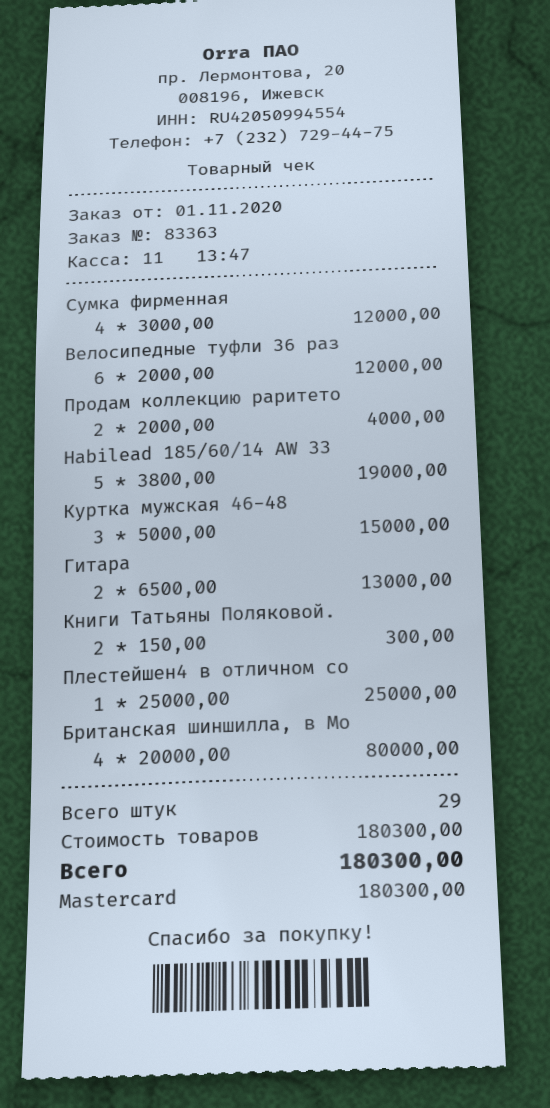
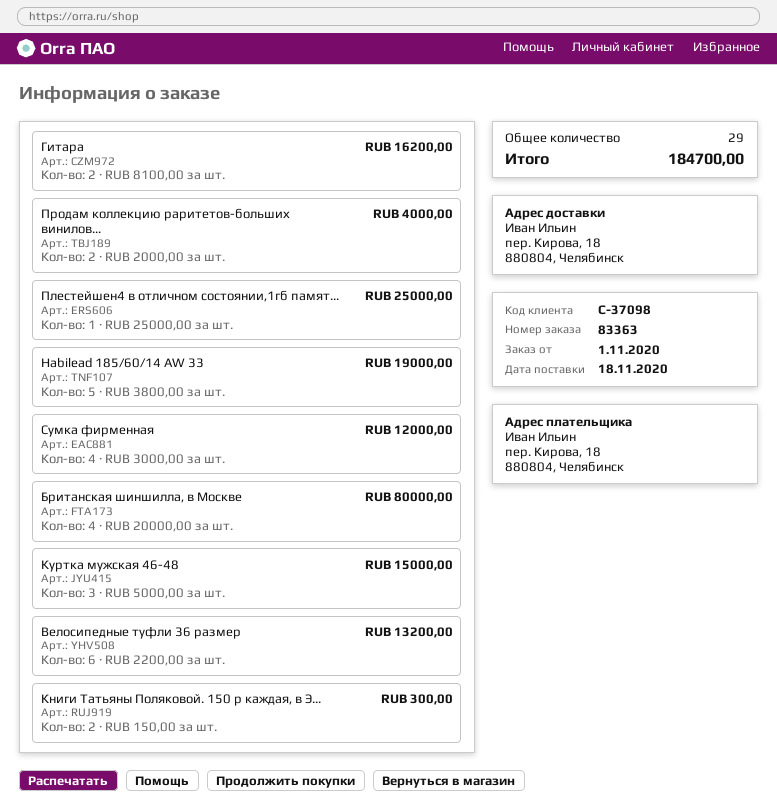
Велосипедные туфли 36 раз: 6 x 2000.00 = 12000.00 -> 6 x 2200.00 = 13200.00
Гитара: 2 x 6500.00 = 13000.00 -> 2 x 8100.00 = 16200.00
total: 180300.00 -> 184700.00

